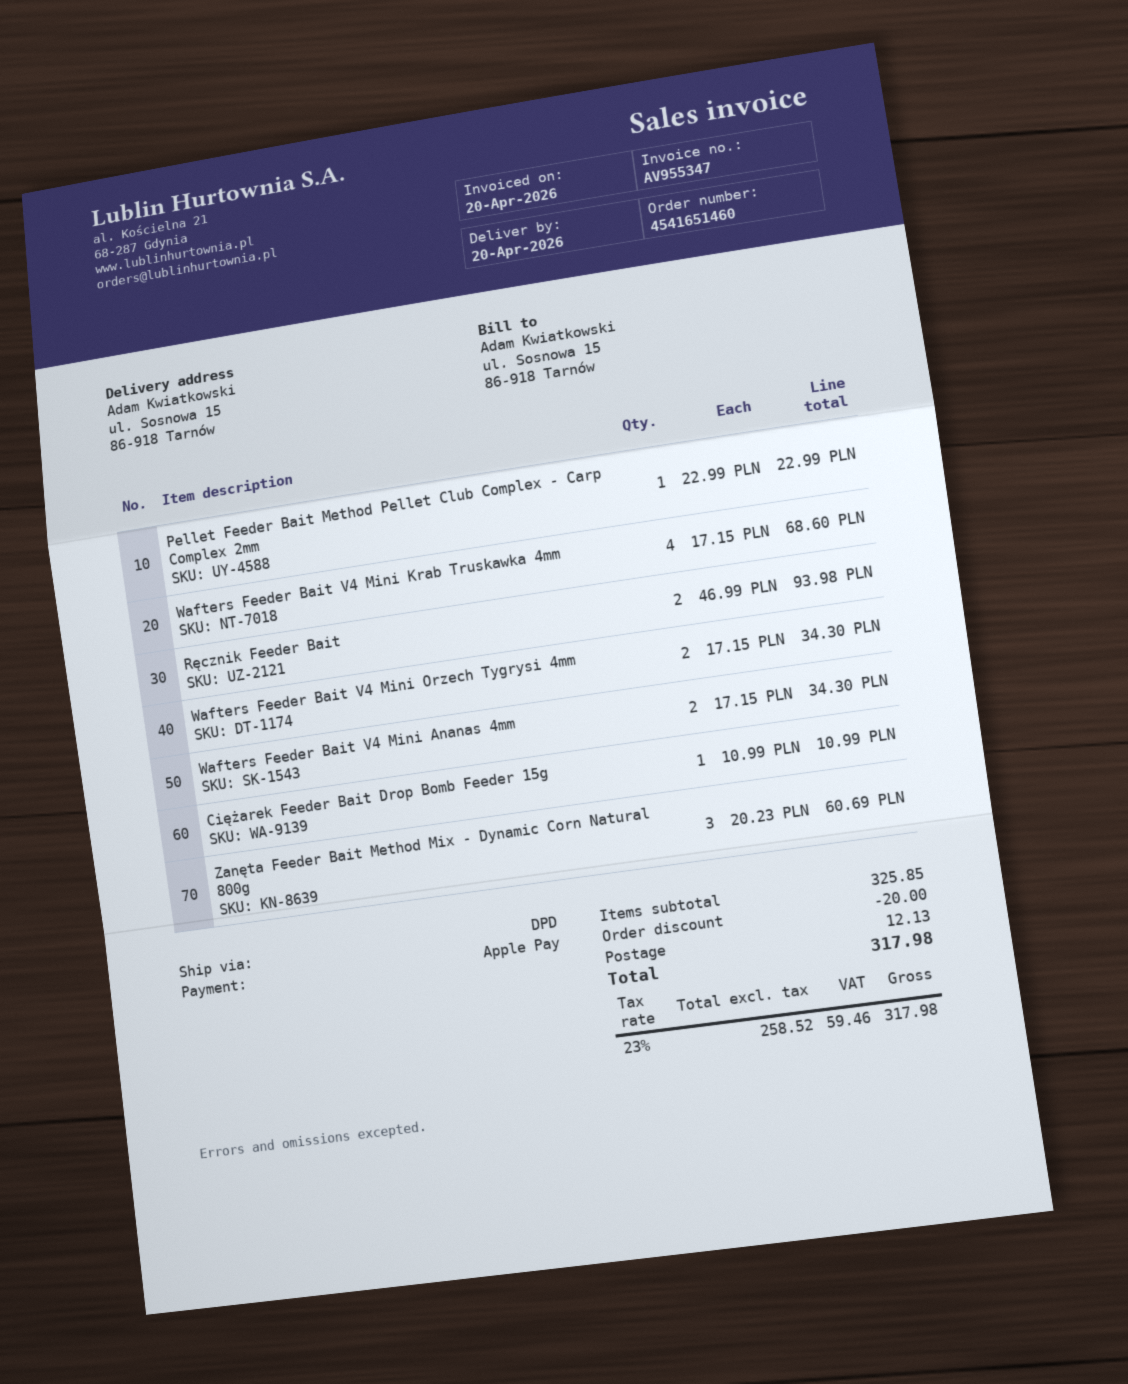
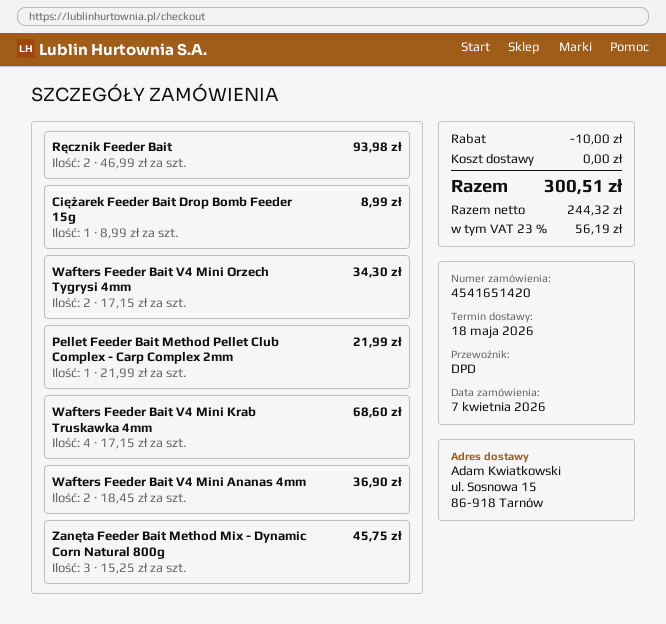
order number: 4541651460 -> 4541651420
delivery date: 2026-04-20 -> 2026-05-18
Pellet Feeder Bait Method Pellet Club Complex - Carp Complex 2mm: 1 x 22.99 = 22.99 -> 1 x 21.99 = 21.99
Wafters Feeder Bait V4 Mini Ananas 4mm: 2 x 17.15 = 34.30 -> 2 x 18.45 = 36.90
Ciężarek Feeder Bait Drop Bomb Feeder 15g: 1 x 10.99 = 10.99 -> 1 x 8.99 = 8.99
Zanęta Feeder Bait Method Mix - Dynamic Corn Natural 800g: 3 x 20.23 = 60.69 -> 3 x 15.25 = 45.75
discount: 20.00 -> 10.00
shipping: 12.13 -> 0.00
net: 258.52 -> 244.32
tax: 23% = 59.46 -> 23% = 56.19
total: 317.98 -> 300.51

